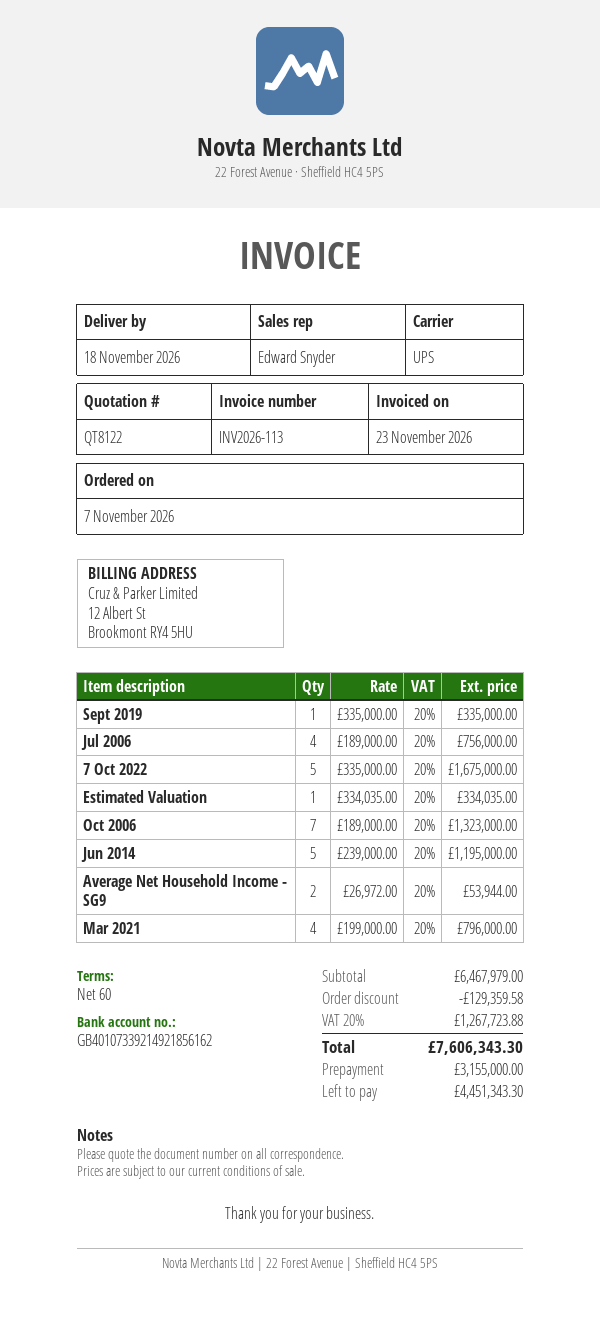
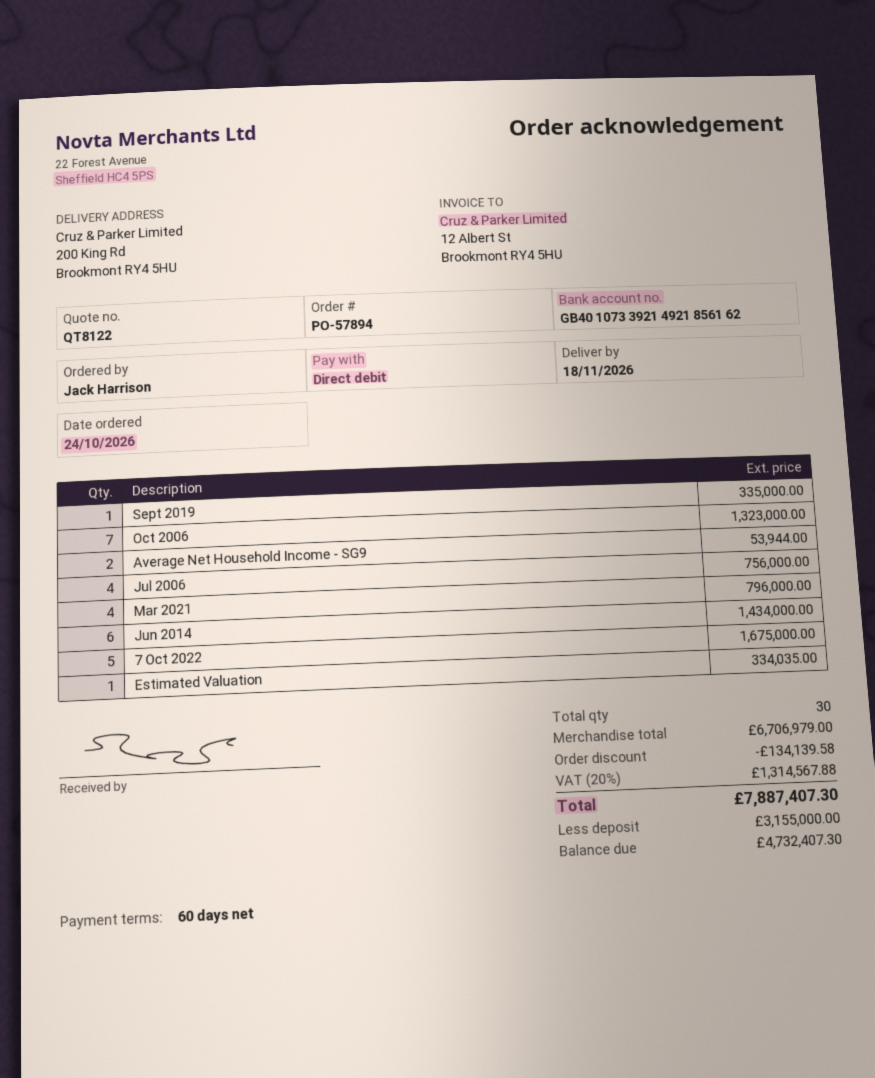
order date: 2026-11-07 -> 2026-10-24
Jun 2014: 5 for 1195000.00 -> 6 for 1434000.00
subtotal: 6467979.00 -> 6706979.00
discount: 129359.58 -> 134139.58
tax: 20% = 1267723.88 -> 20% = 1314567.88
total: 7606343.30 -> 7887407.30
balance: 4451343.30 -> 4732407.30

